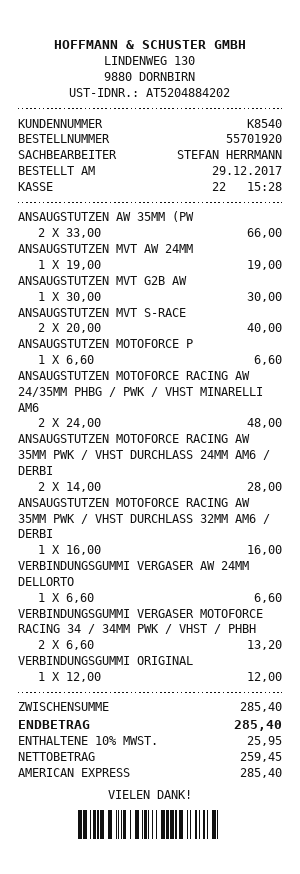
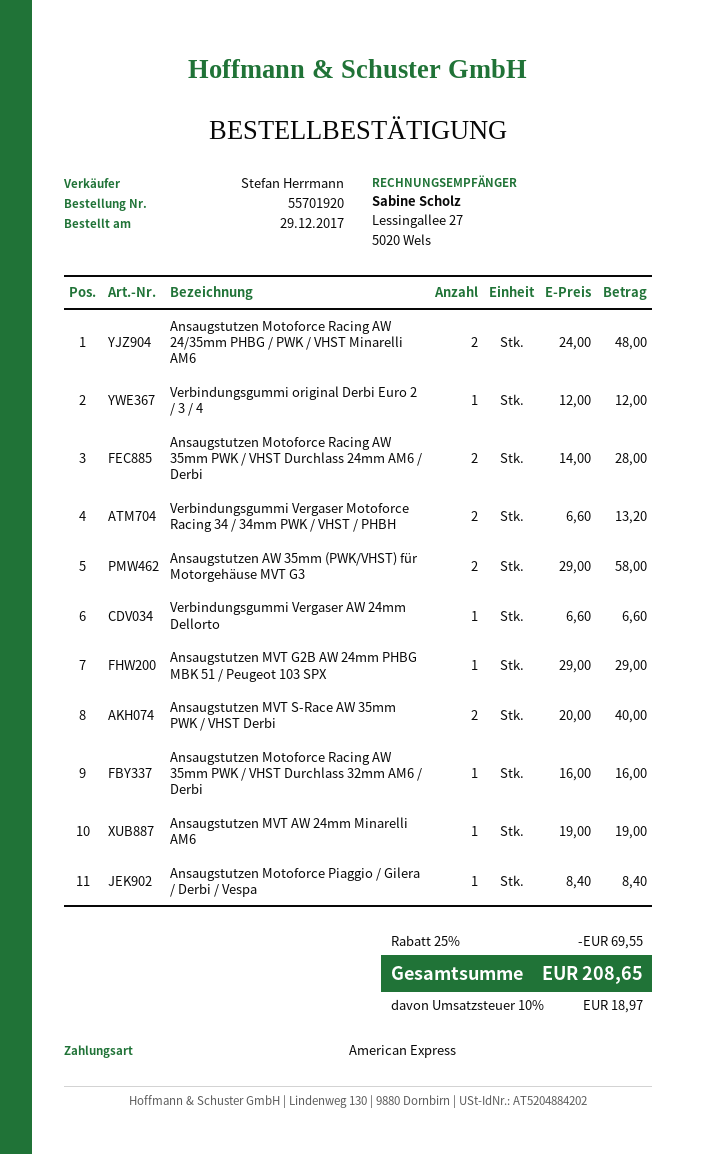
ANSAUGSTUTZEN AW 35MM (PW: 2 x 33.00 = 66.00 -> 2 x 29.00 = 58.00
ANSAUGSTUTZEN MVT G2B AW: 1 x 30.00 = 30.00 -> 1 x 29.00 = 29.00
ANSAUGSTUTZEN MOTOFORCE P: 1 x 6.60 = 6.60 -> 1 x 8.40 = 8.40
discount: none -> 25% = 69.55
tax: 10% = 25.95 -> 10% = 18.97
total: 285.40 -> 208.65

